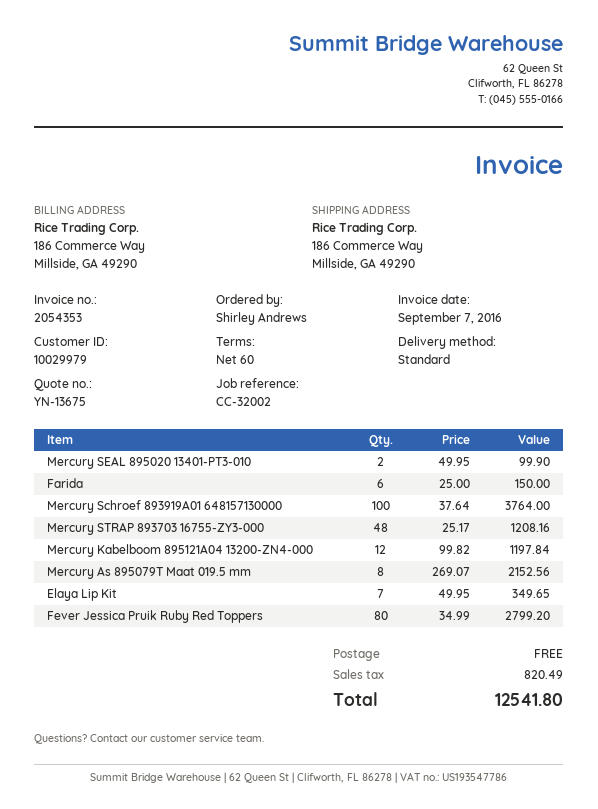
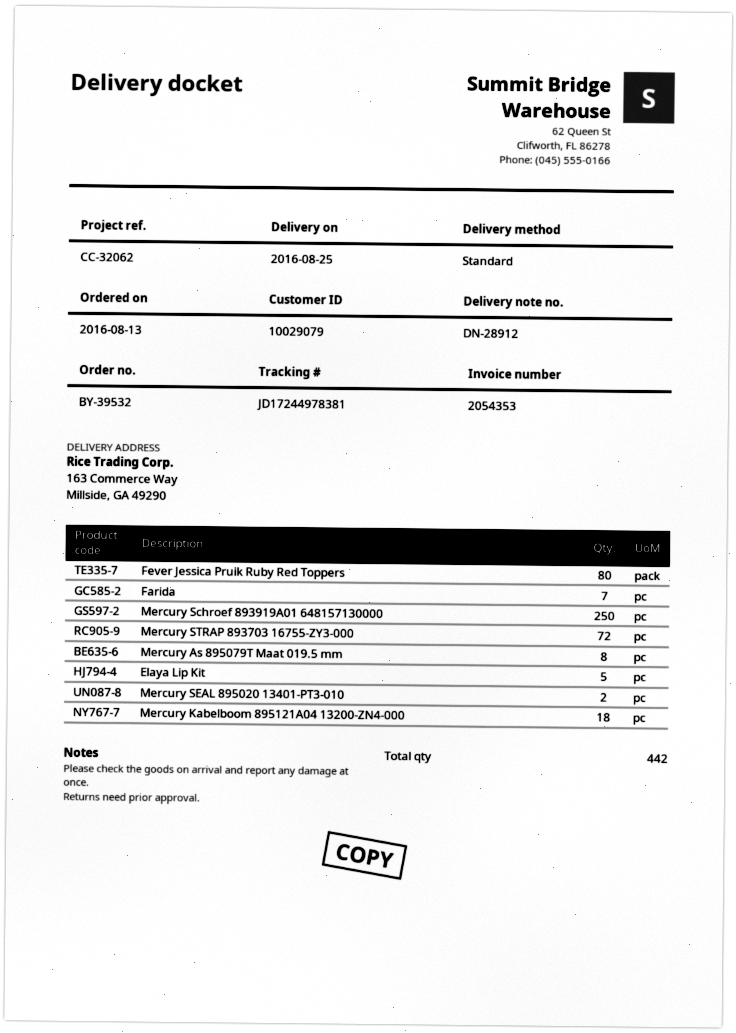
customer number: 10029979 -> 10029079
reference: CC-32002 -> CC-32062
ship to: 186 Commerce Way, Millside, GA 49290 -> 163 Commerce Way, Millside, GA 49290
Farida: 6 -> 7
Mercury Schroef 893919A01 648157130000: 100 -> 250
Mercury STRAP 893703 16755-ZY3-000: 48 -> 72
Mercury Kabelboom 895121A04 13200-ZN4-000: 12 -> 18
Elaya Lip Kit: 7 -> 5

